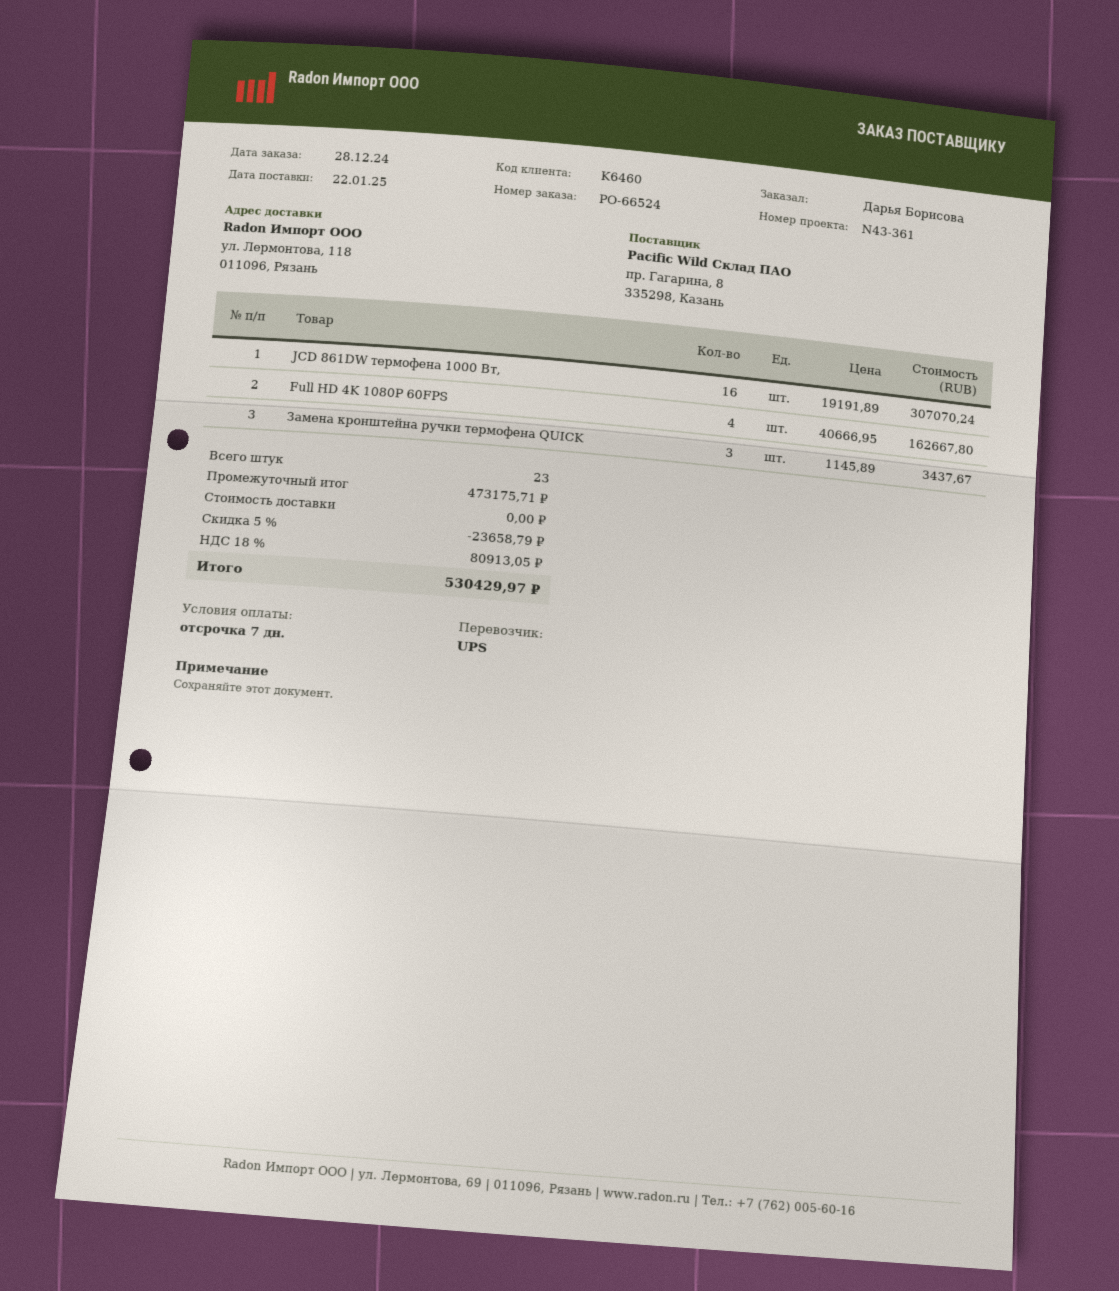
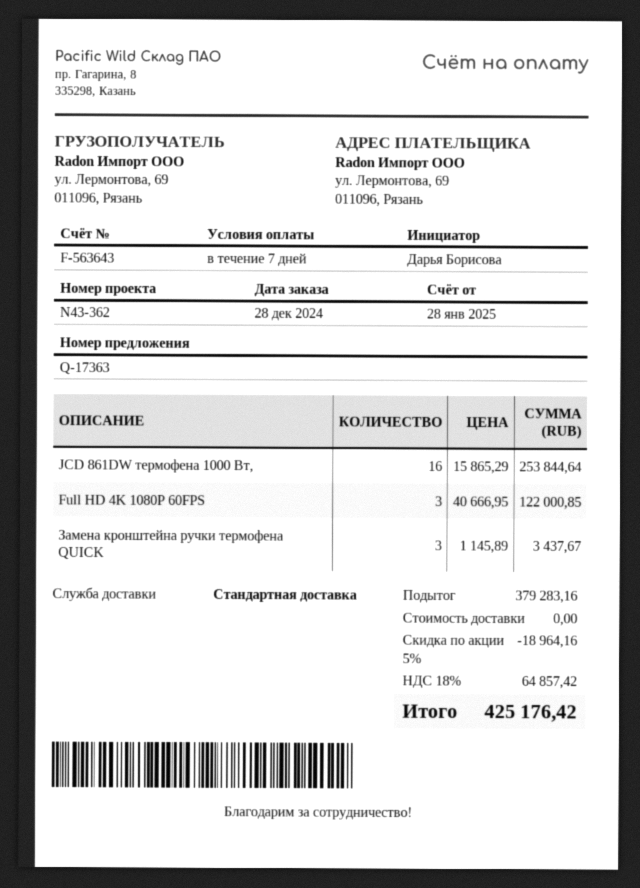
reference: N43-361 -> N43-362
shipping method: UPS -> standard
ship to: ул. Лермонтова, 118, 011096, Рязань -> ул. Лермонтова, 69, 011096, Рязань
JCD 861DW термофена 1000 Вт,: 16 x 19191.89 = 307070.24 -> 16 x 15865.29 = 253844.64
Full HD 4K 1080P 60FPS: 4 x 40666.95 = 162667.80 -> 3 x 40666.95 = 122000.85
subtotal: 473175.71 -> 379283.16
discount: 5% = 23658.79 -> 5% = 18964.16
tax: 18% = 80913.05 -> 18% = 64857.42
total: 530429.97 -> 425176.42

